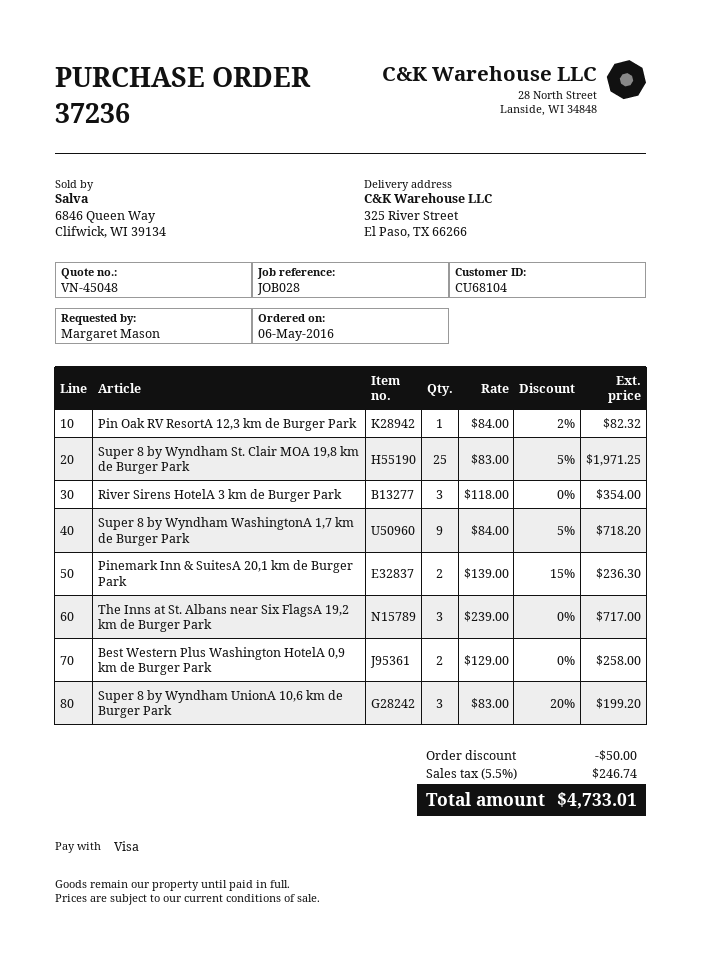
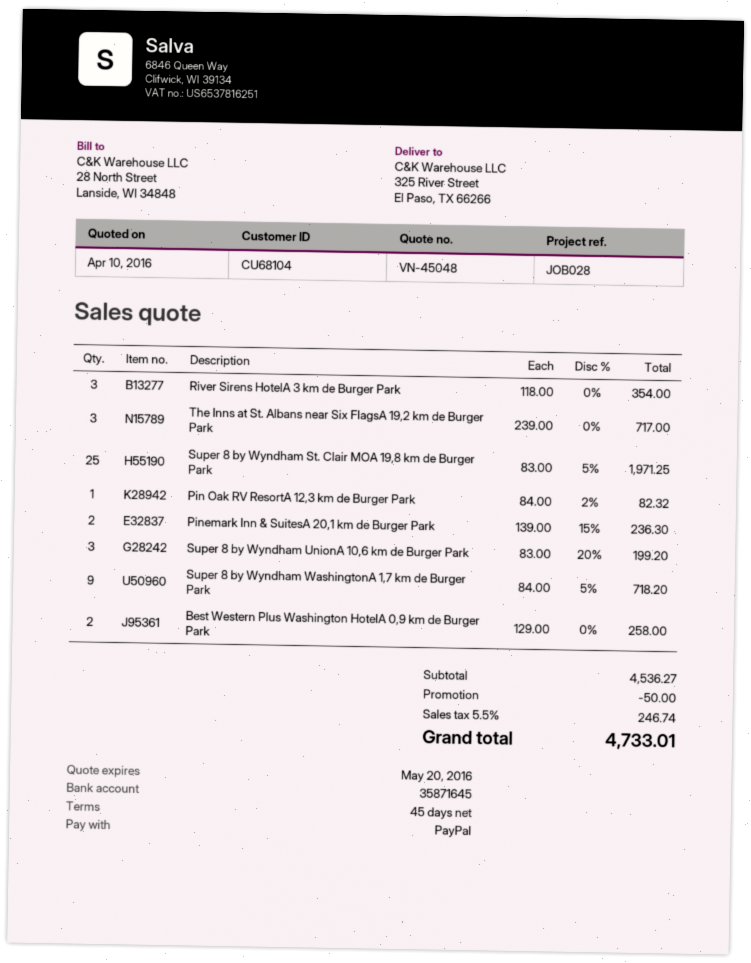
payment method: Visa -> PayPal

